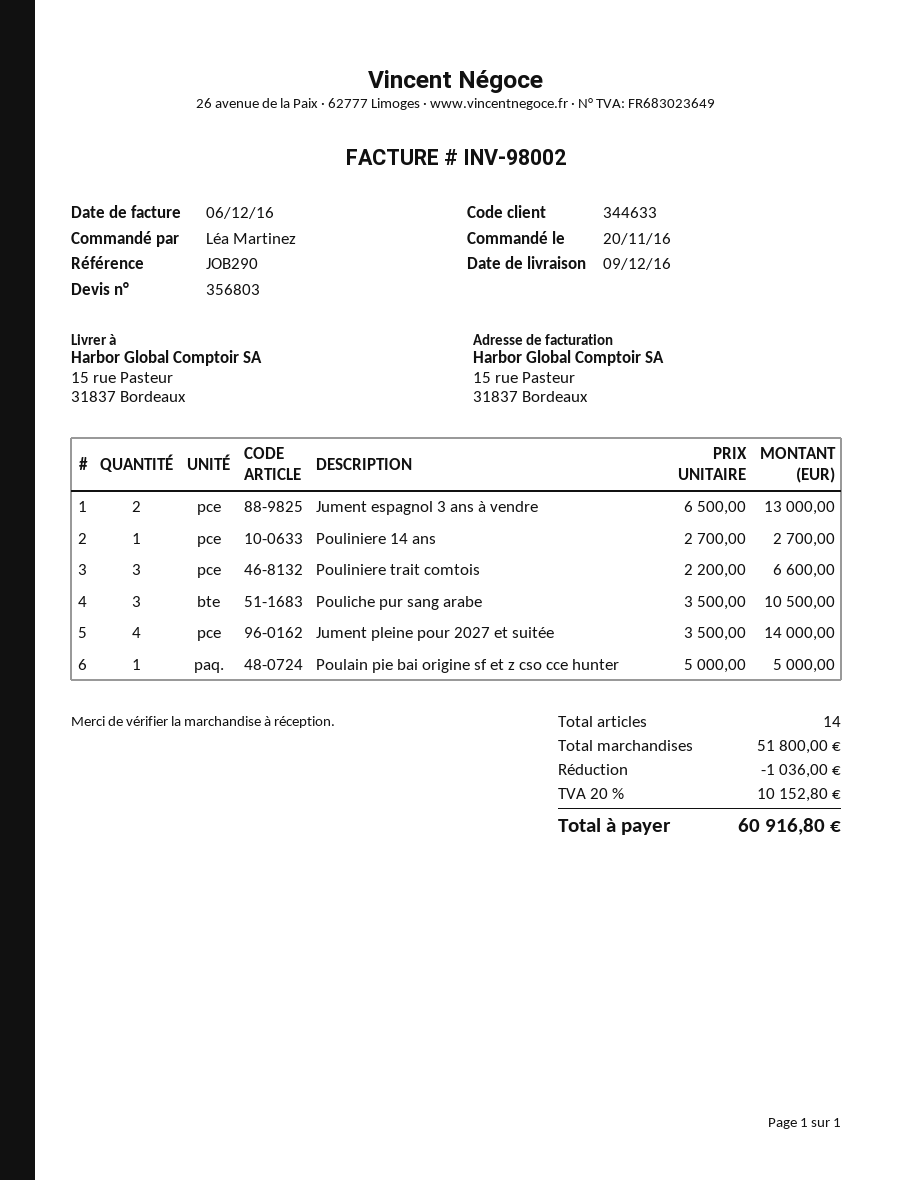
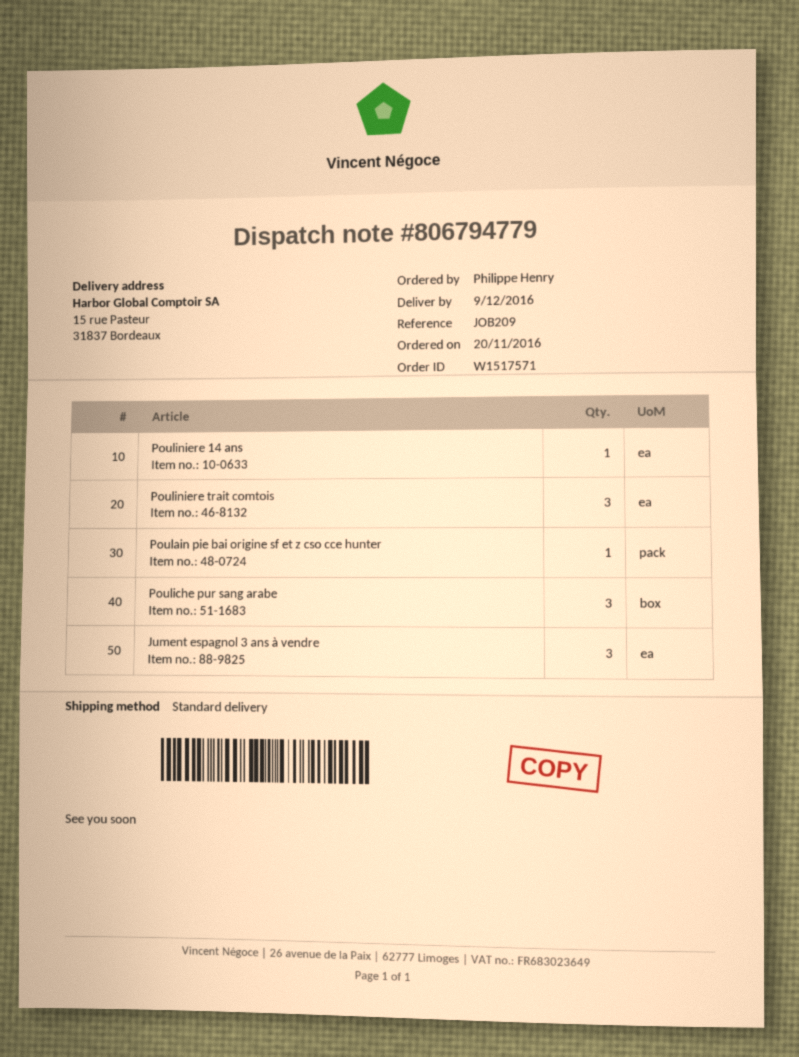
reference: JOB290 -> JOB209
ordered by: Léa Martinez -> Philippe Henry
Jument espagnol 3 ans à vendre: 2 -> 3
Jument pleine pour 2027 et suitée: 4 -> none

